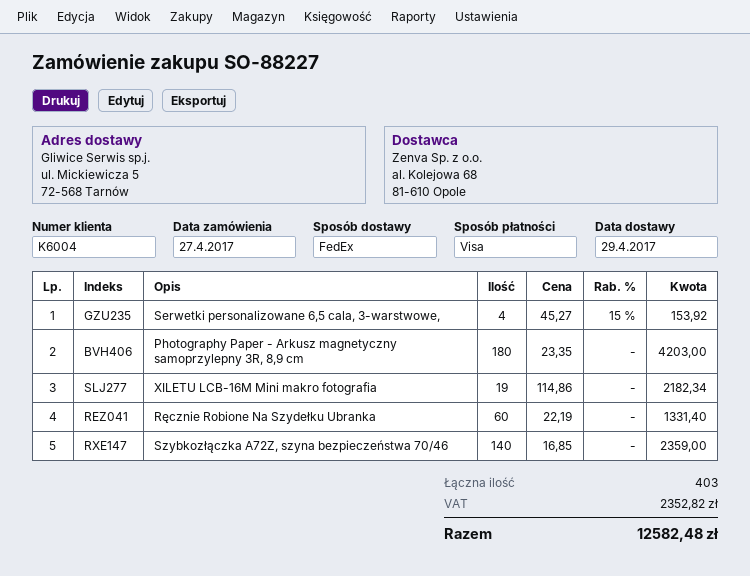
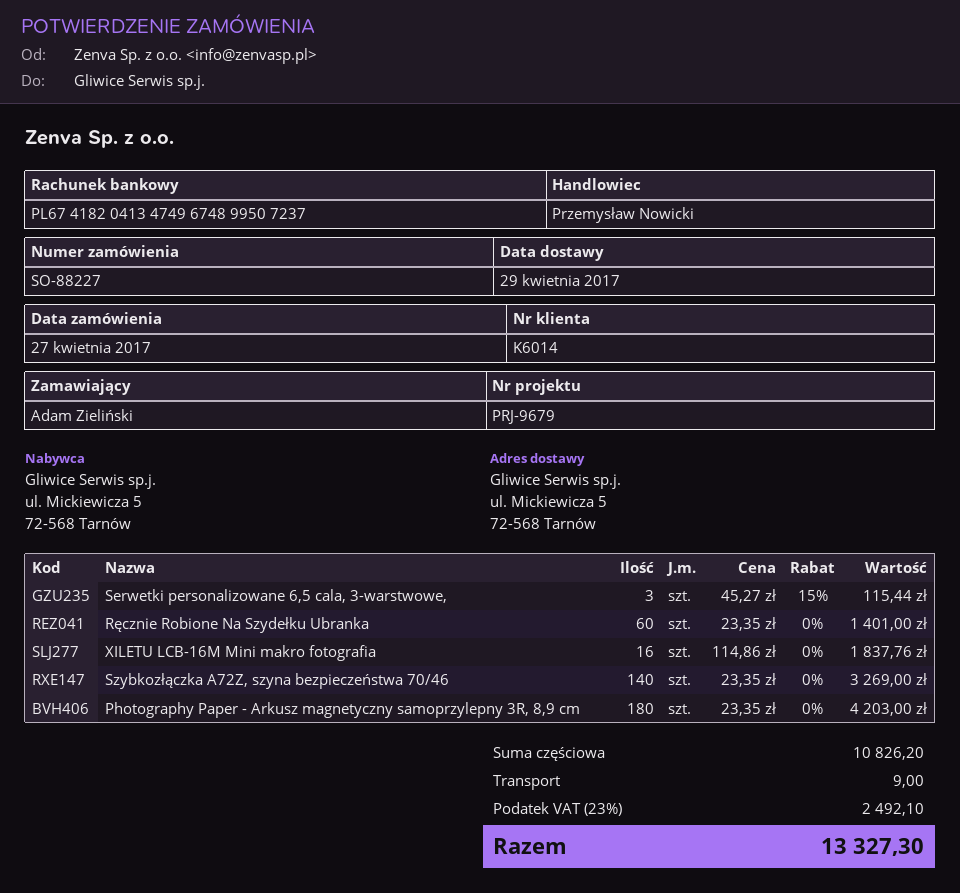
customer number: K6004 -> K6014
Serwetki personalizowane 6,5 cala, 3-warstwowe,: 4 x 45.27 - 15% = 153.92 -> 3 x 45.27 - 15% = 115.44
XILETU LCB-16M Mini makro fotografia: 19 x 114.86 = 2182.34 -> 16 x 114.86 = 1837.76
Ręcznie Robione Na Szydełku Ubranka: 60 x 22.19 = 1331.40 -> 60 x 23.35 = 1401.00
Szybkozłączka A72Z, szyna bezpieczeństwa 70/46: 140 x 16.85 = 2359.00 -> 140 x 23.35 = 3269.00
shipping: none -> 9.00
tax: 2352.82 -> 2492.10
total: 12582.48 -> 13327.30

